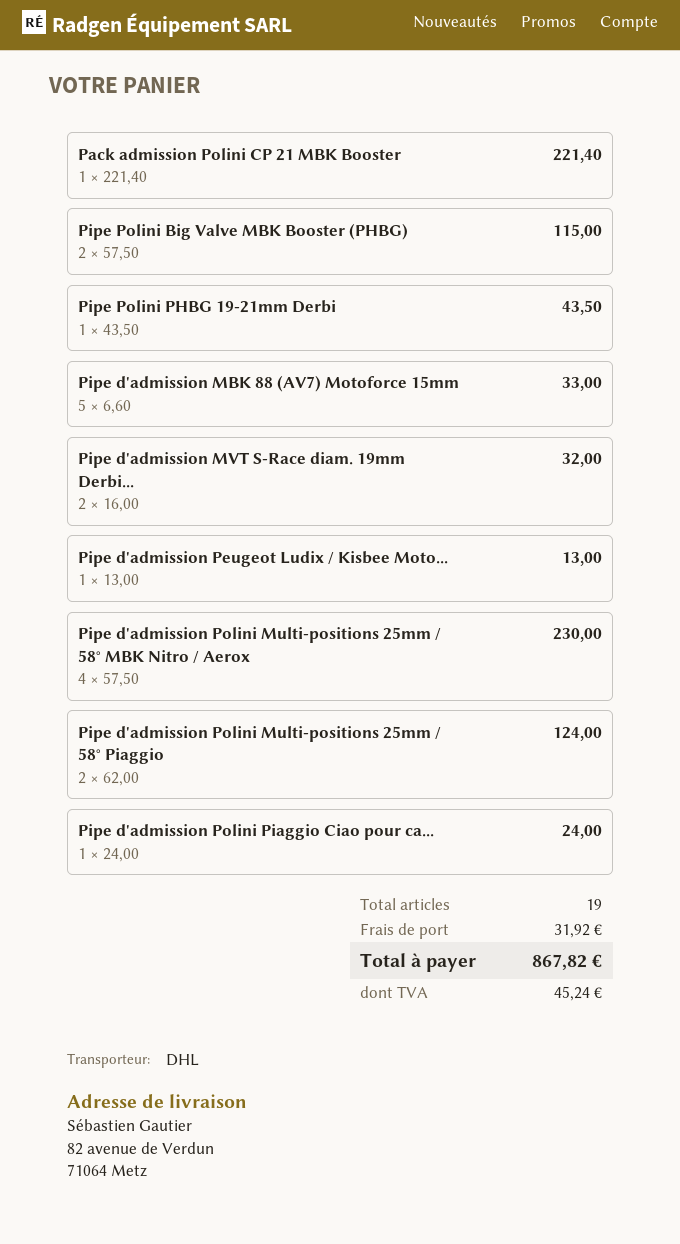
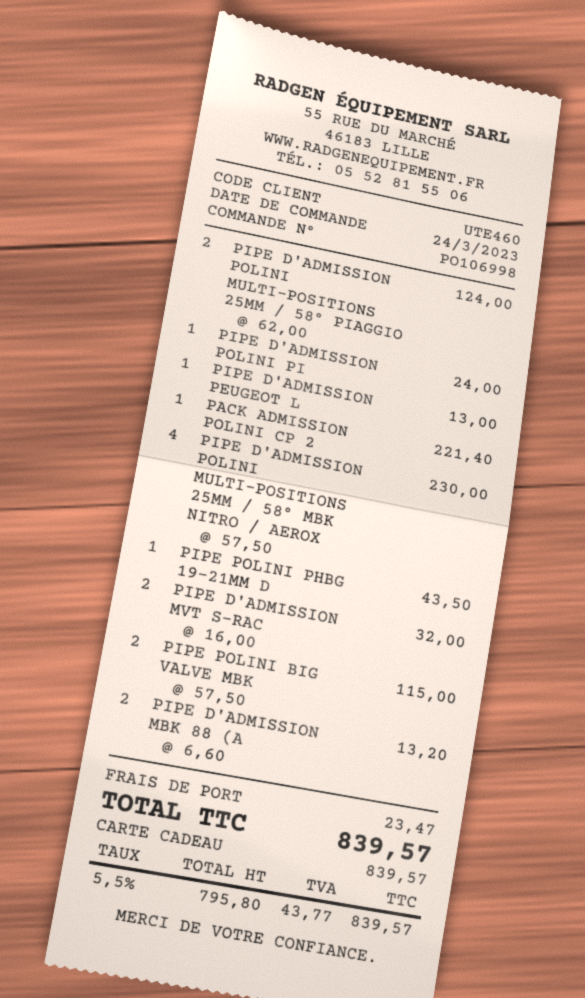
Pipe d'admission MBK 88 (AV7) Motoforce 15mm: 5 x 6.60 = 33.00 -> 2 x 6.60 = 13.20
shipping: 31.92 -> 23.47
tax: 45.24 -> 43.77
total: 867.82 -> 839.57

